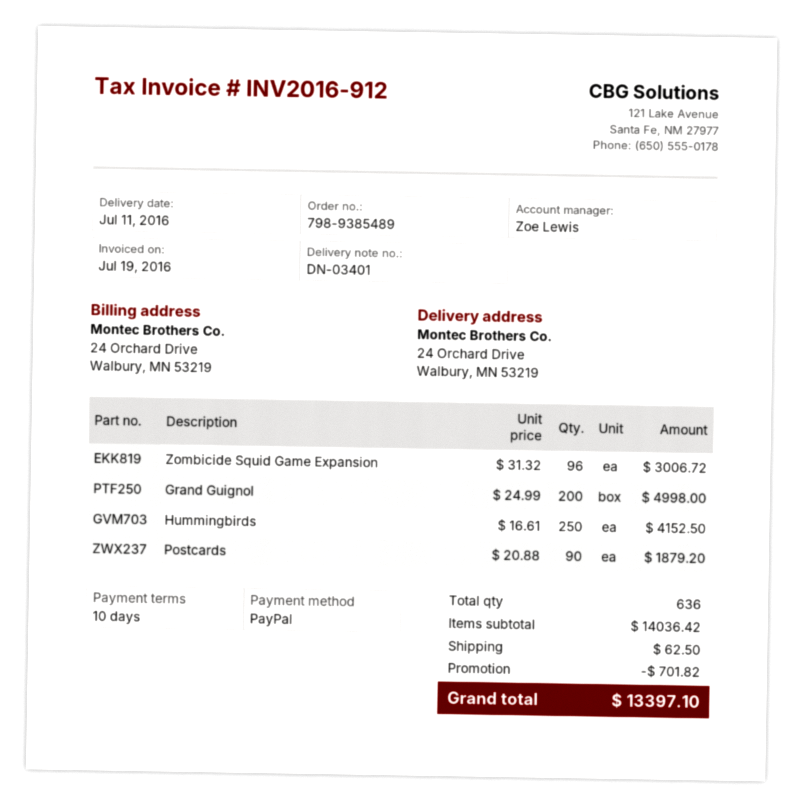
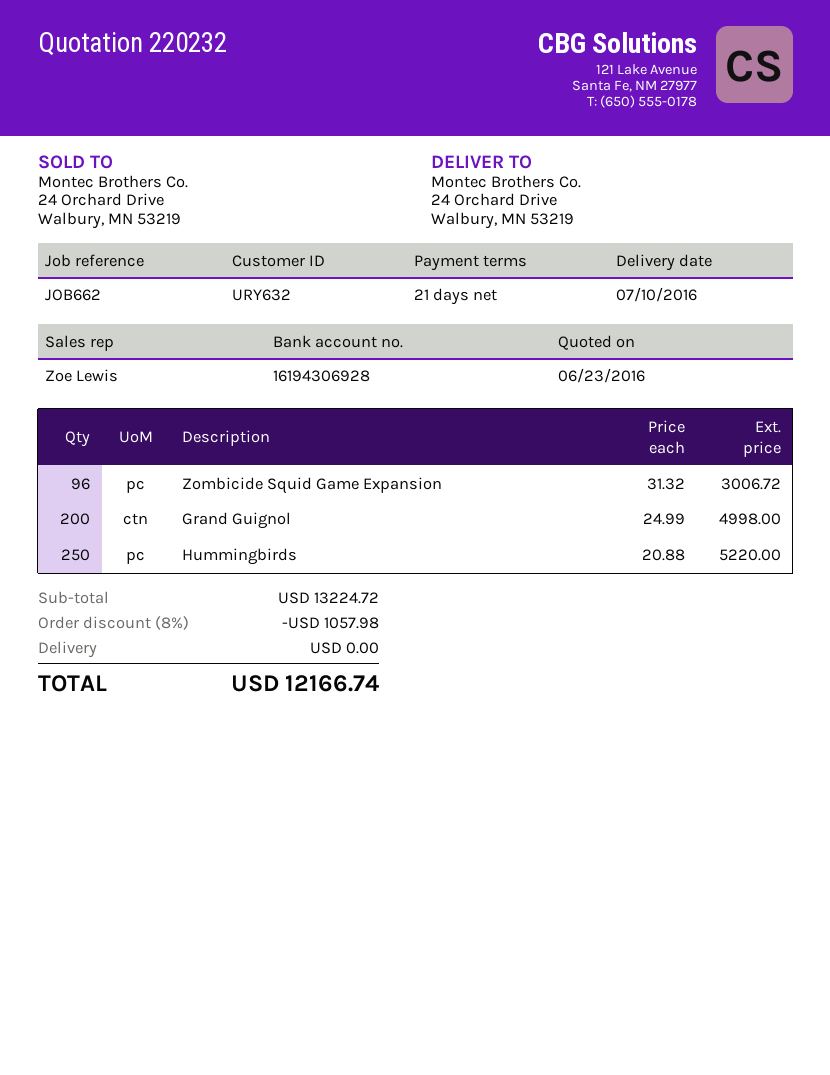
delivery date: 2016-07-11 -> 2016-07-10
payment terms: 10 days -> 21 days
Hummingbirds: 250 x 16.61 = 4152.50 -> 250 x 20.88 = 5220.00
Postcards: 90 x 20.88 = 1879.20 -> none
subtotal: 14036.42 -> 13224.72
discount: 701.82 -> 1057.98
shipping: 62.50 -> 0.00
total: 13397.10 -> 12166.74

